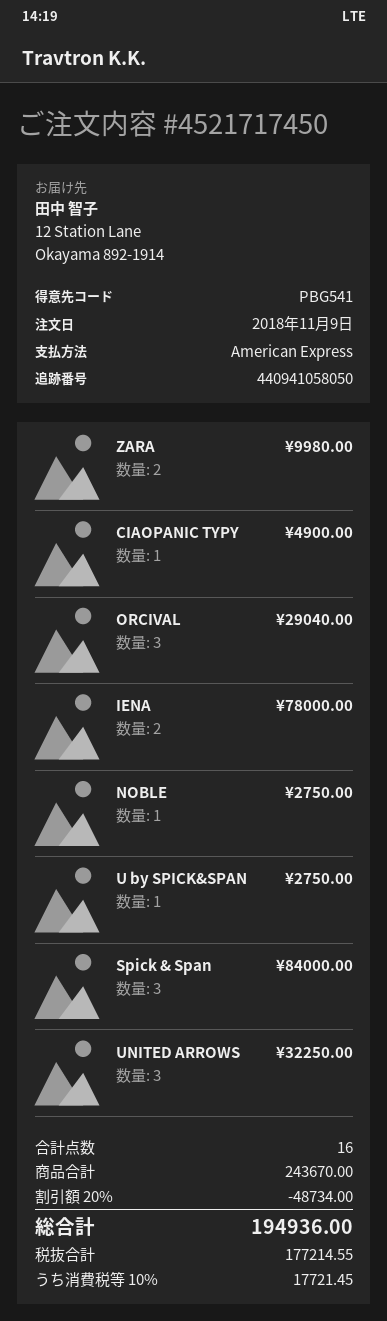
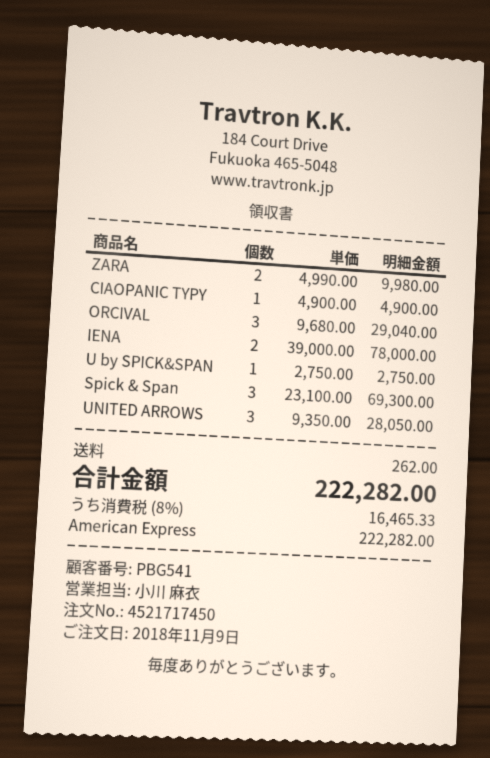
NOBLE: 1 for 2750.00 -> none
Spick & Span: 3 for 84000.00 -> 3 for 69300.00
UNITED ARROWS: 3 for 32250.00 -> 3 for 28050.00
discount: 20% = 48734.00 -> none
shipping: none -> 262.00
tax: 10% = 17721.45 -> 8% = 16465.33
total: 194936.00 -> 222282.00

